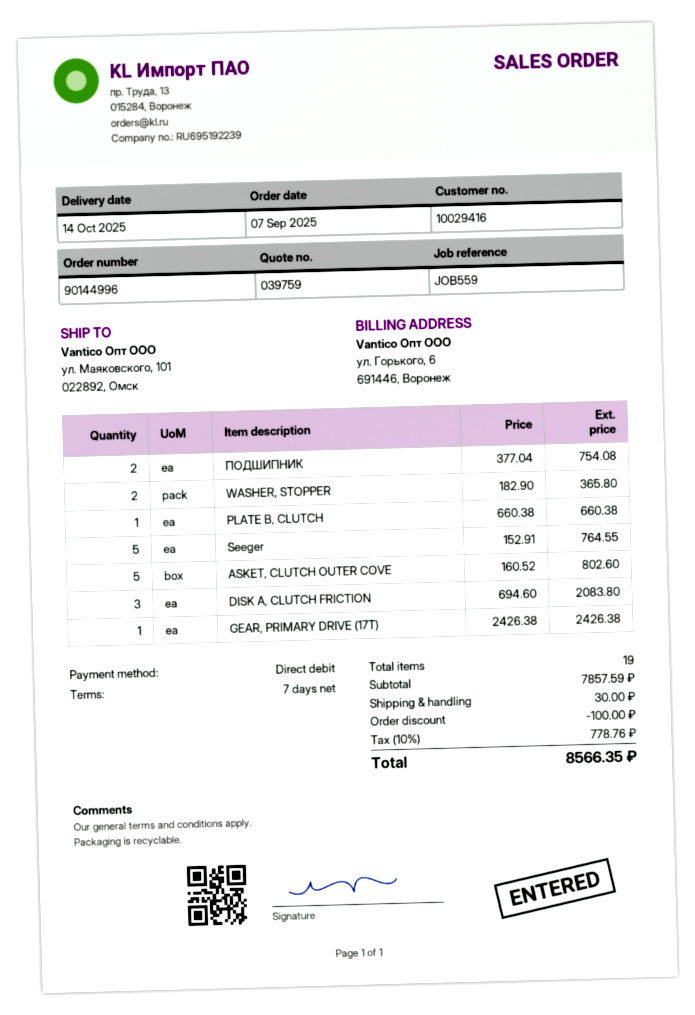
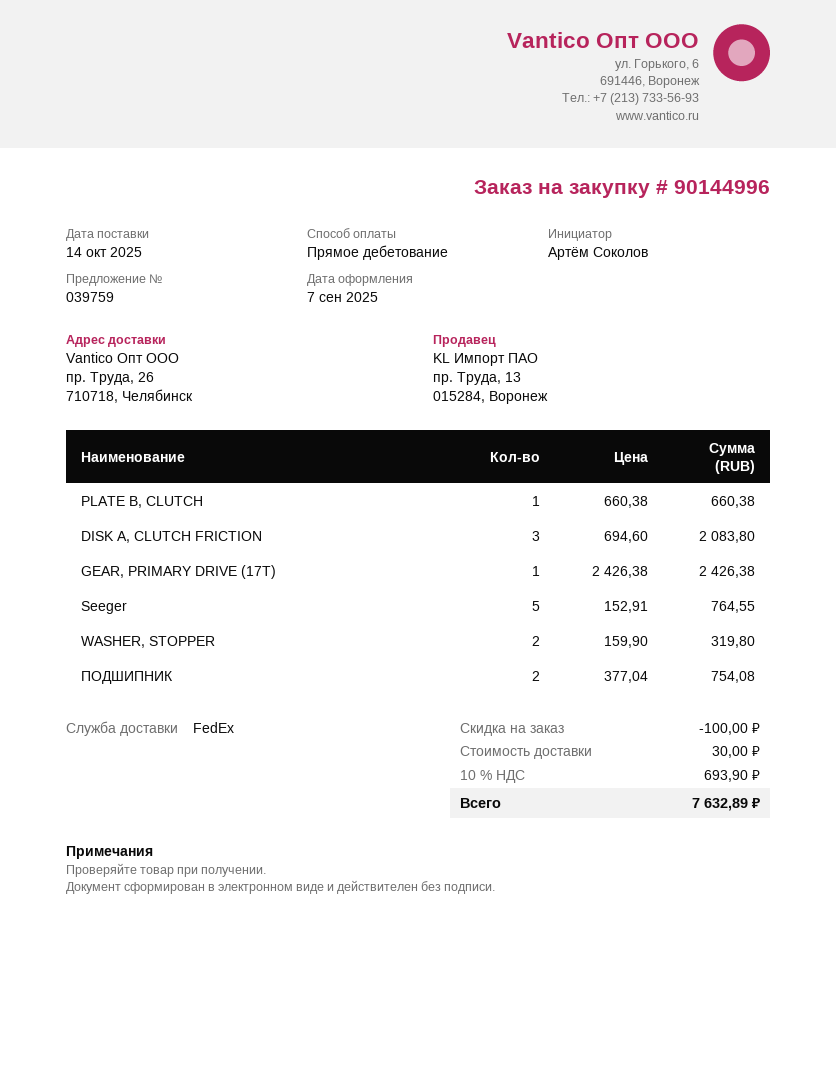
ship to: ул. Маяковского, 101, 022892, Омск -> пр. Труда, 26, 710718, Челябинск
WASHER, STOPPER: 2 x 182.90 = 365.80 -> 2 x 159.90 = 319.80
ASKET, CLUTCH OUTER COVE: 5 x 160.52 = 802.60 -> none
tax: 10% = 778.76 -> 10% = 693.90
total: 8566.35 -> 7632.89

